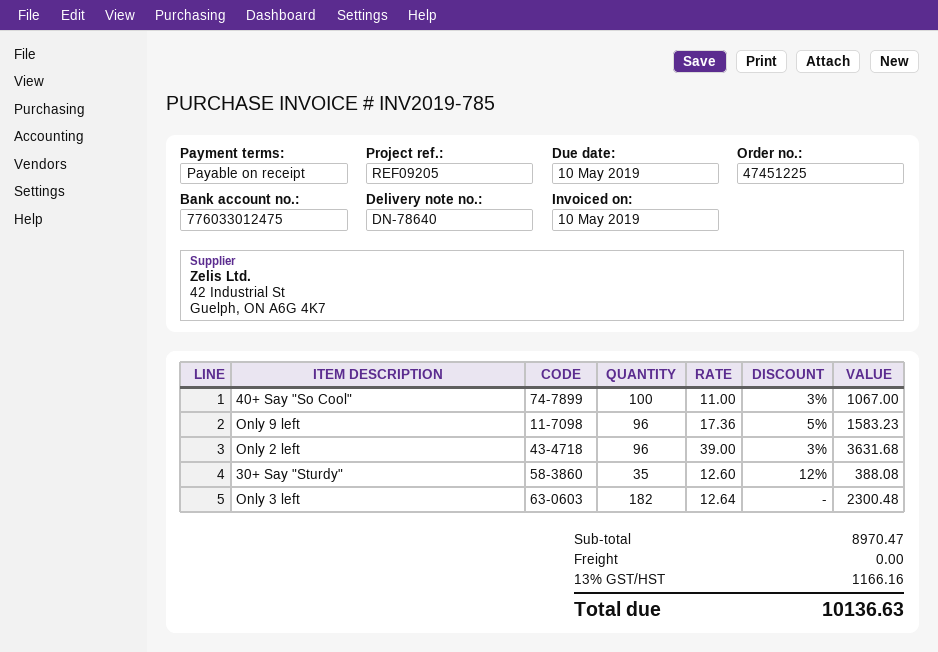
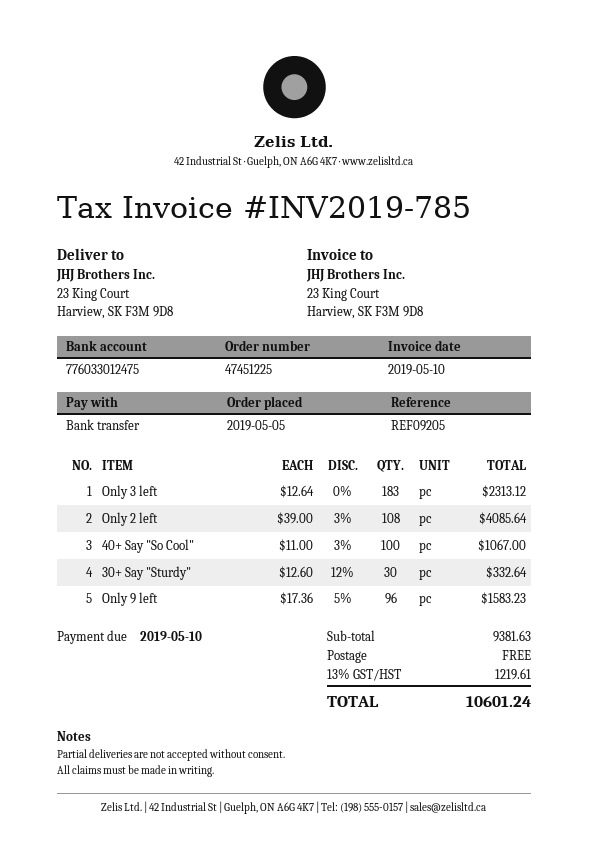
Only 2 left: 96 x 39.00 - 3% = 3631.68 -> 108 x 39.00 - 3% = 4085.64
30+ Say "Sturdy": 35 x 12.60 - 12% = 388.08 -> 30 x 12.60 - 12% = 332.64
Only 3 left: 182 x 12.64 = 2300.48 -> 183 x 12.64 = 2313.12
subtotal: 8970.47 -> 9381.63
tax: 13% = 1166.16 -> 13% = 1219.61
total: 10136.63 -> 10601.24

